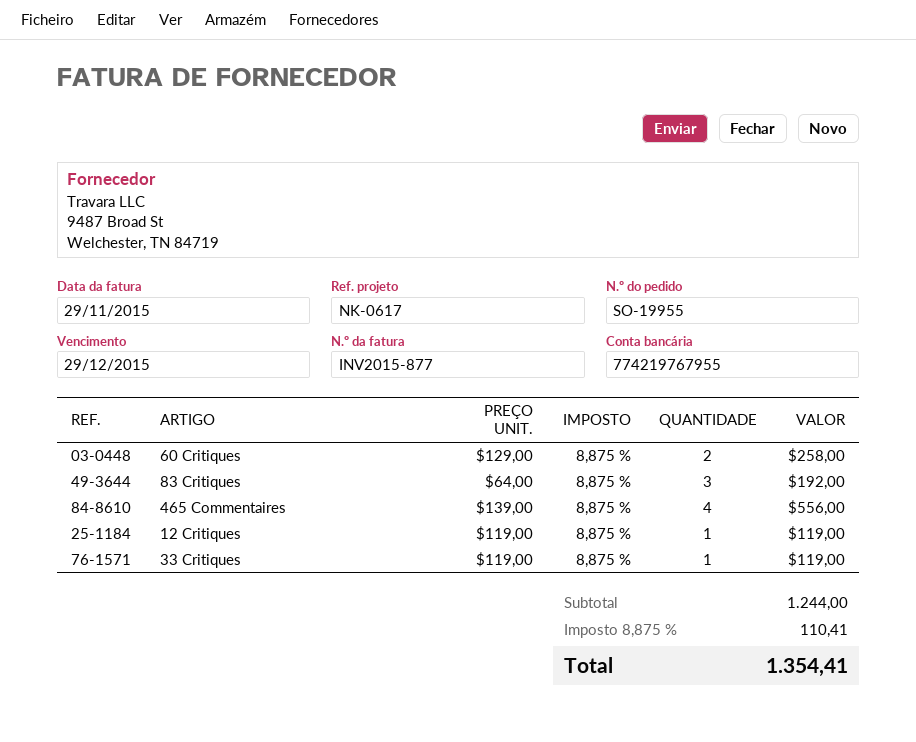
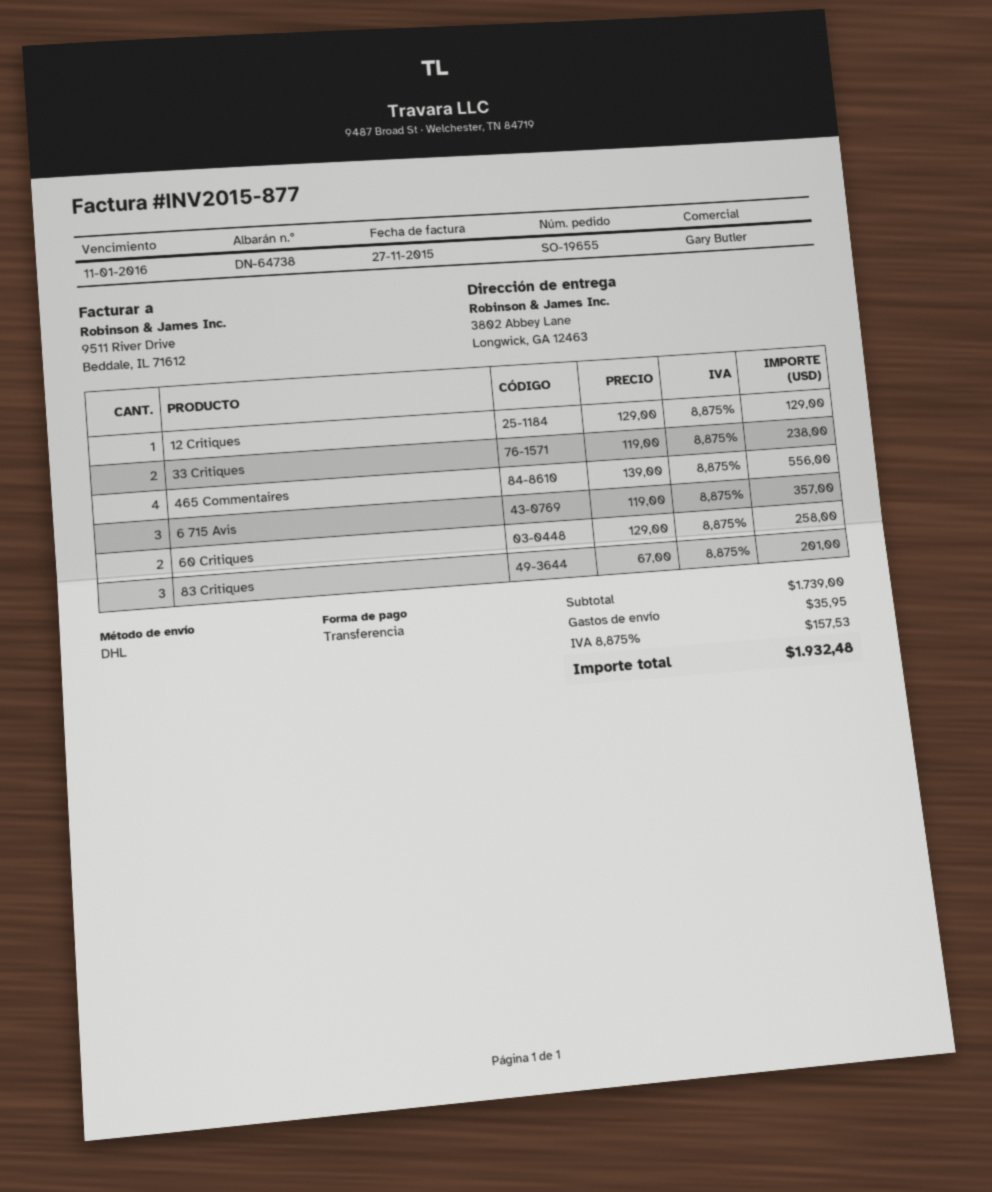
order number: SO-19955 -> SO-19655
invoice date: 2015-11-29 -> 2015-11-27
due date: 2015-12-29 -> 2016-01-11
83 Critiques: 3 x 64.00 = 192.00 -> 3 x 67.00 = 201.00
12 Critiques: 1 x 119.00 = 119.00 -> 1 x 129.00 = 129.00
33 Critiques: 1 x 119.00 = 119.00 -> 2 x 119.00 = 238.00
6 715 Avis: none -> 3 x 119.00 = 357.00
subtotal: 1244.00 -> 1739.00
shipping: none -> 35.95
tax: 8.875% = 110.41 -> 8.875% = 157.53
total: 1354.41 -> 1932.48

